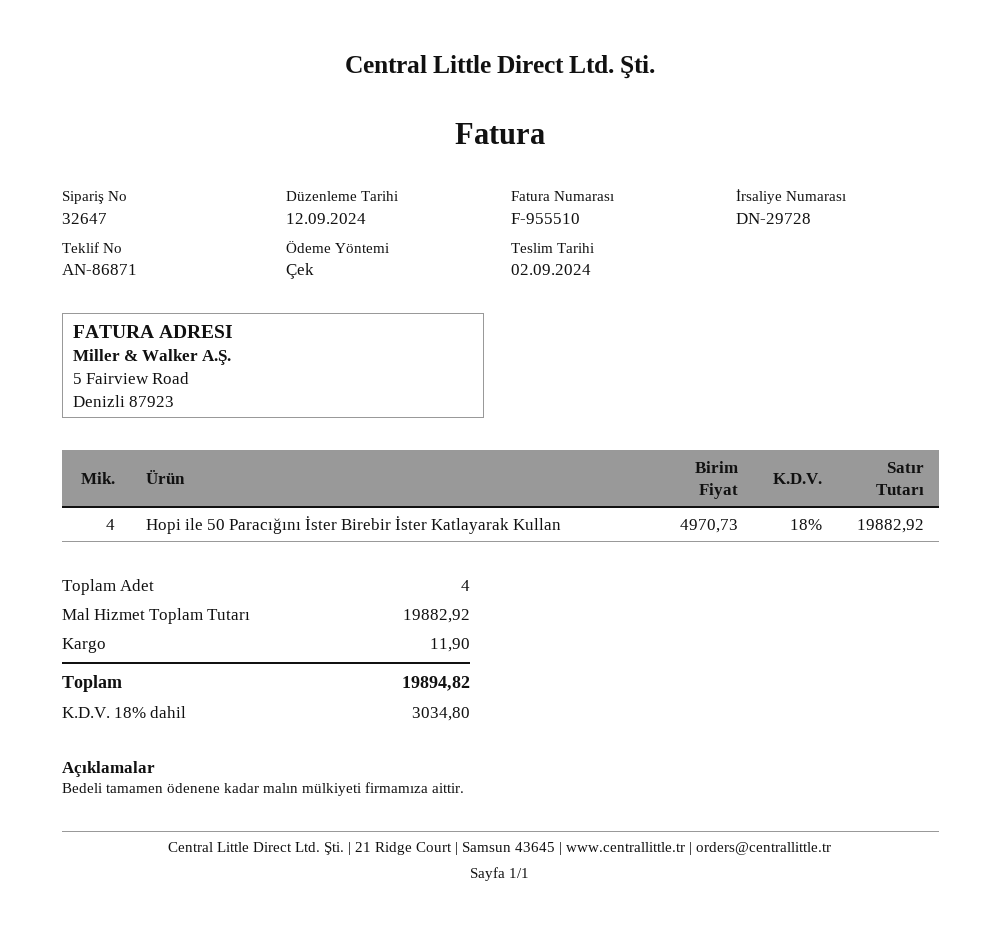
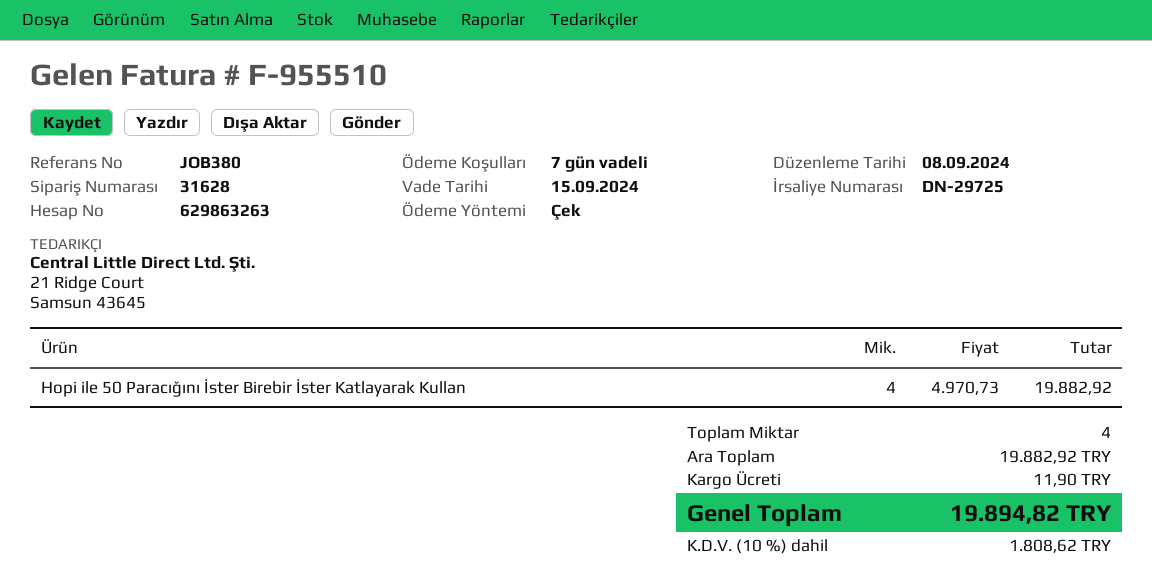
order number: 32647 -> 31628
delivery note number: DN-29728 -> DN-29725
invoice date: 2024-09-12 -> 2024-09-08
tax: 18% = 3034.80 -> 10% = 1808.62

